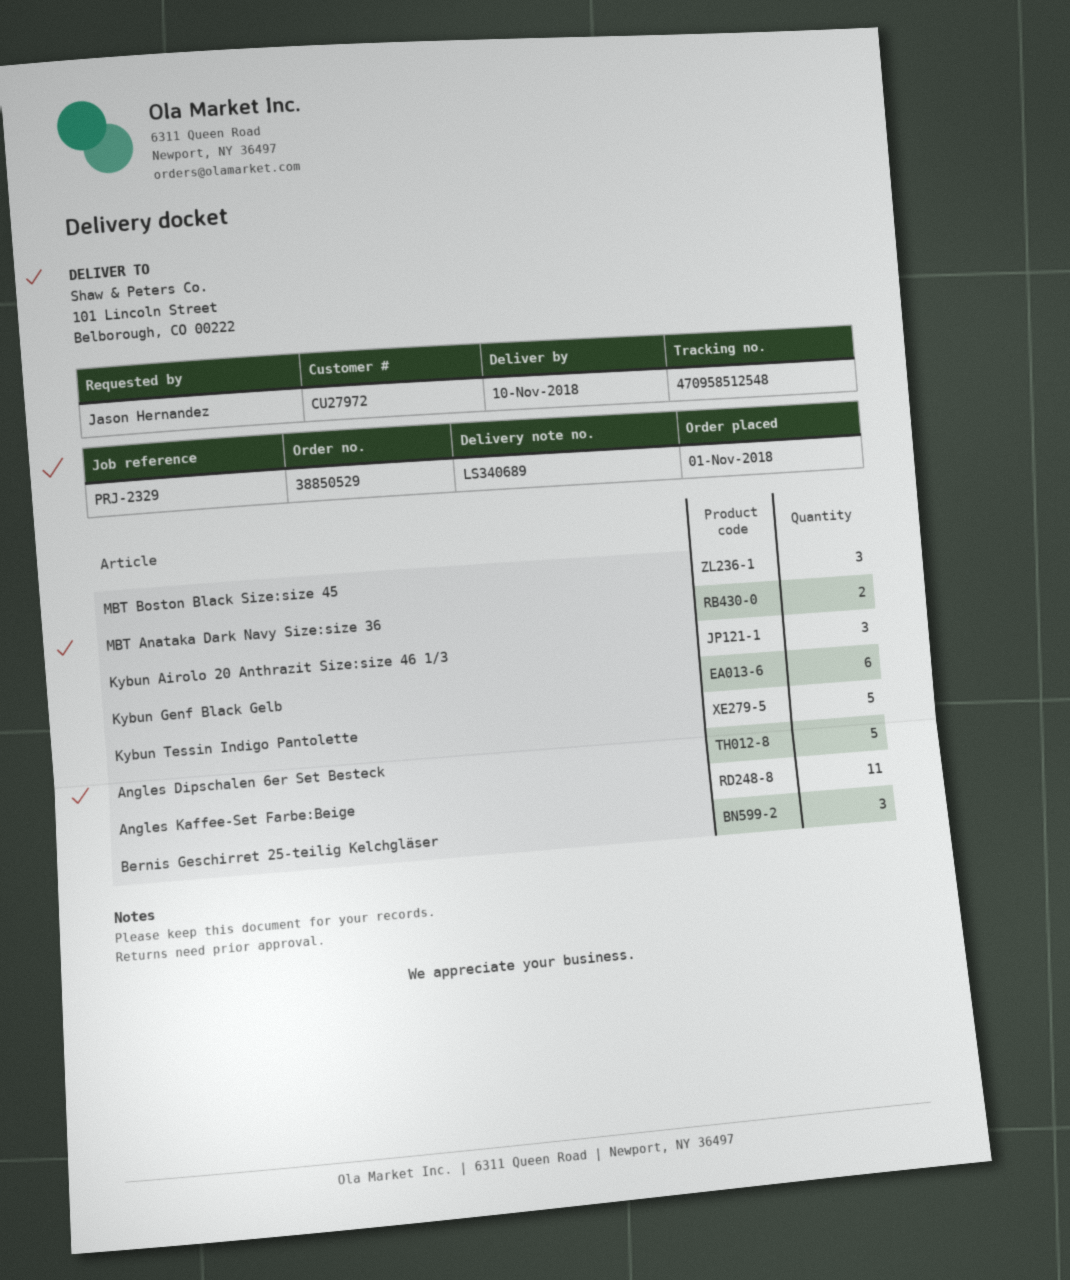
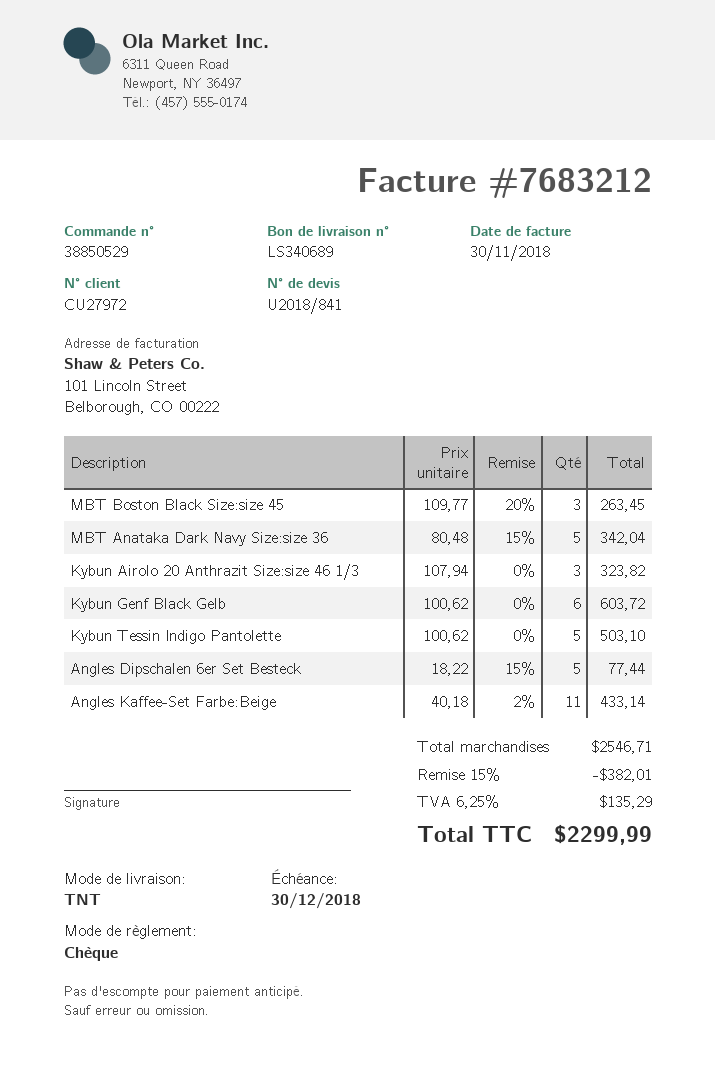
MBT Anataka Dark Navy Size:size 36: 2 -> 5
Bernis Geschirret 25-teilig Kelchgläser: 3 -> none

